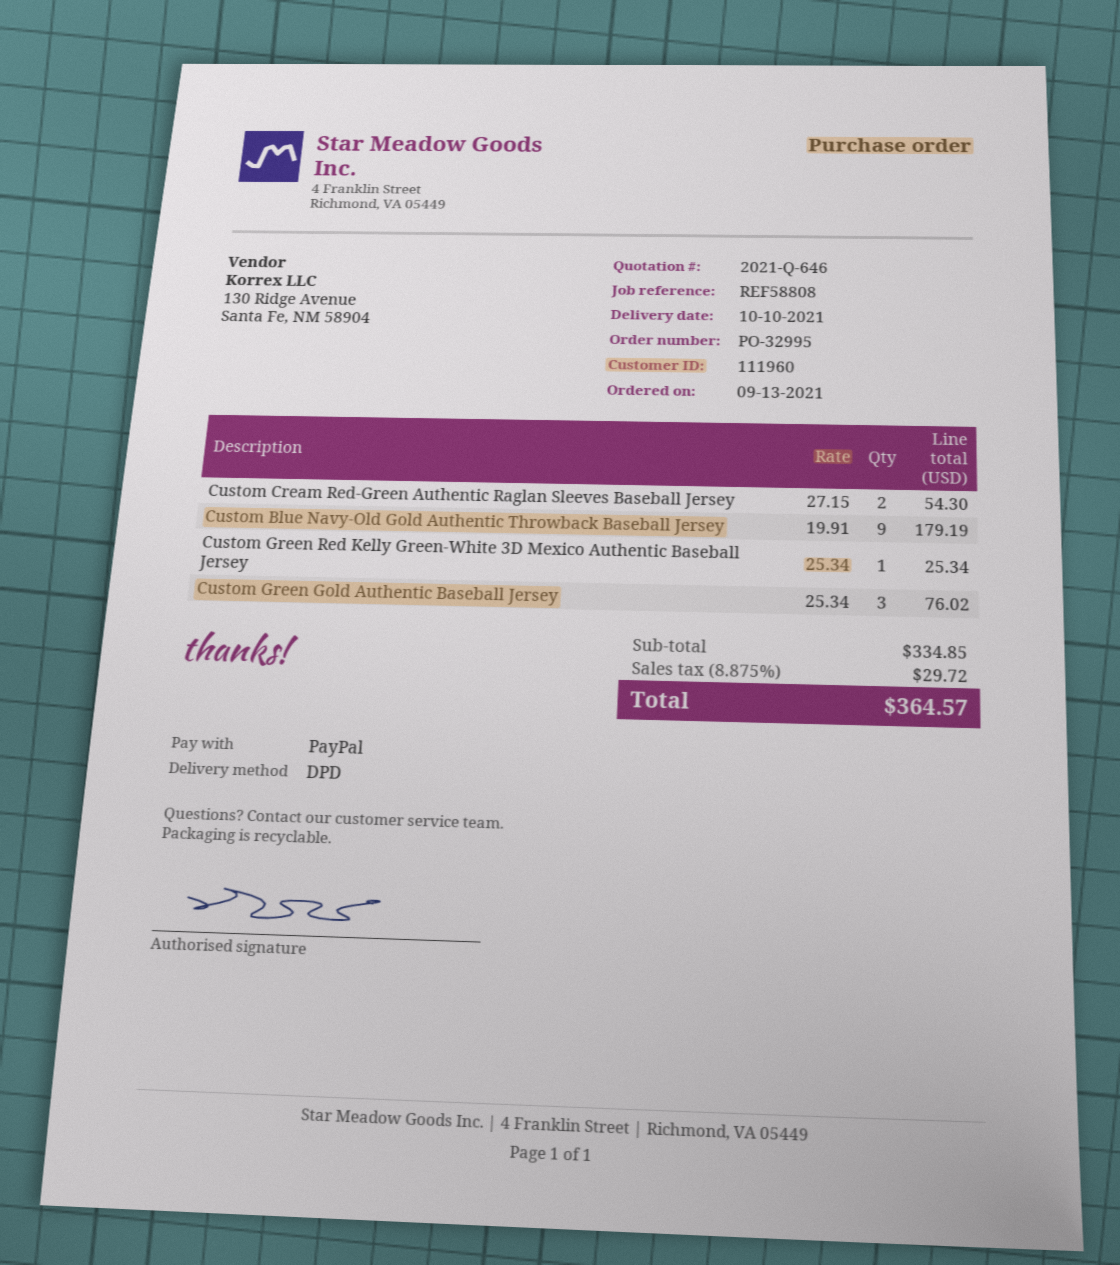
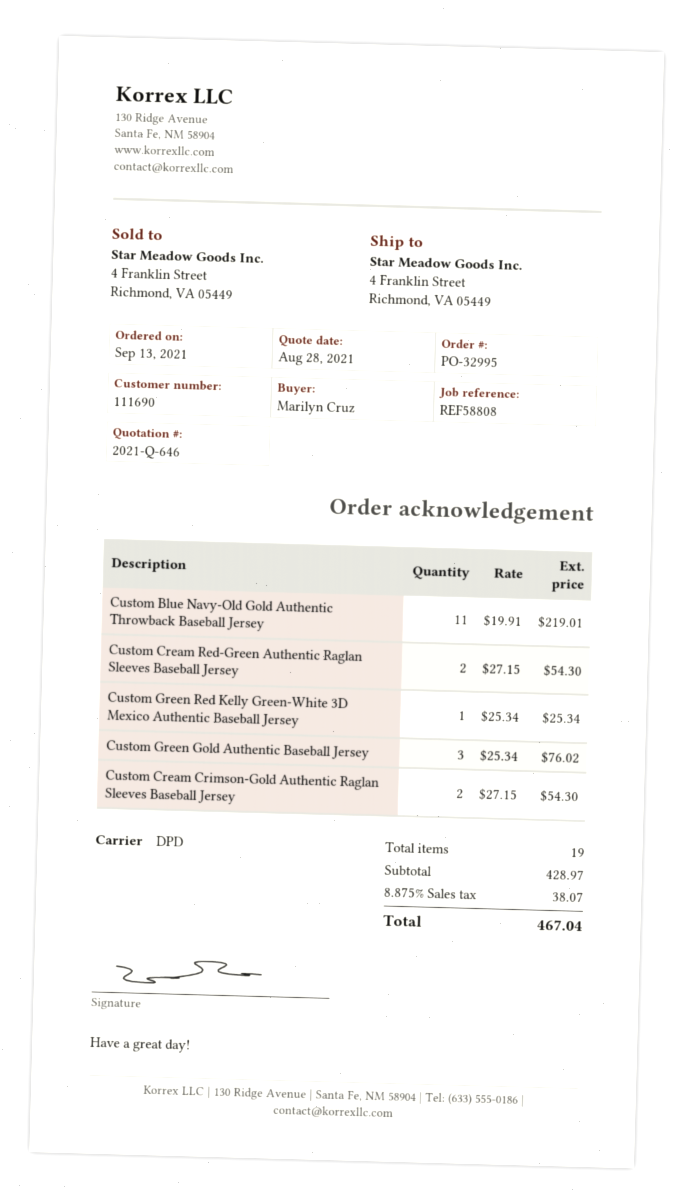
customer number: 111960 -> 111690
Custom Blue Navy-Old Gold Authentic Throwback Baseball Jersey: 9 x 19.91 = 179.19 -> 11 x 19.91 = 219.01
Custom Cream Crimson-Gold Authentic Raglan Sleeves Baseball Jersey: none -> 2 x 27.15 = 54.30
subtotal: 334.85 -> 428.97
tax: 8.875% = 29.72 -> 8.875% = 38.07
total: 364.57 -> 467.04

